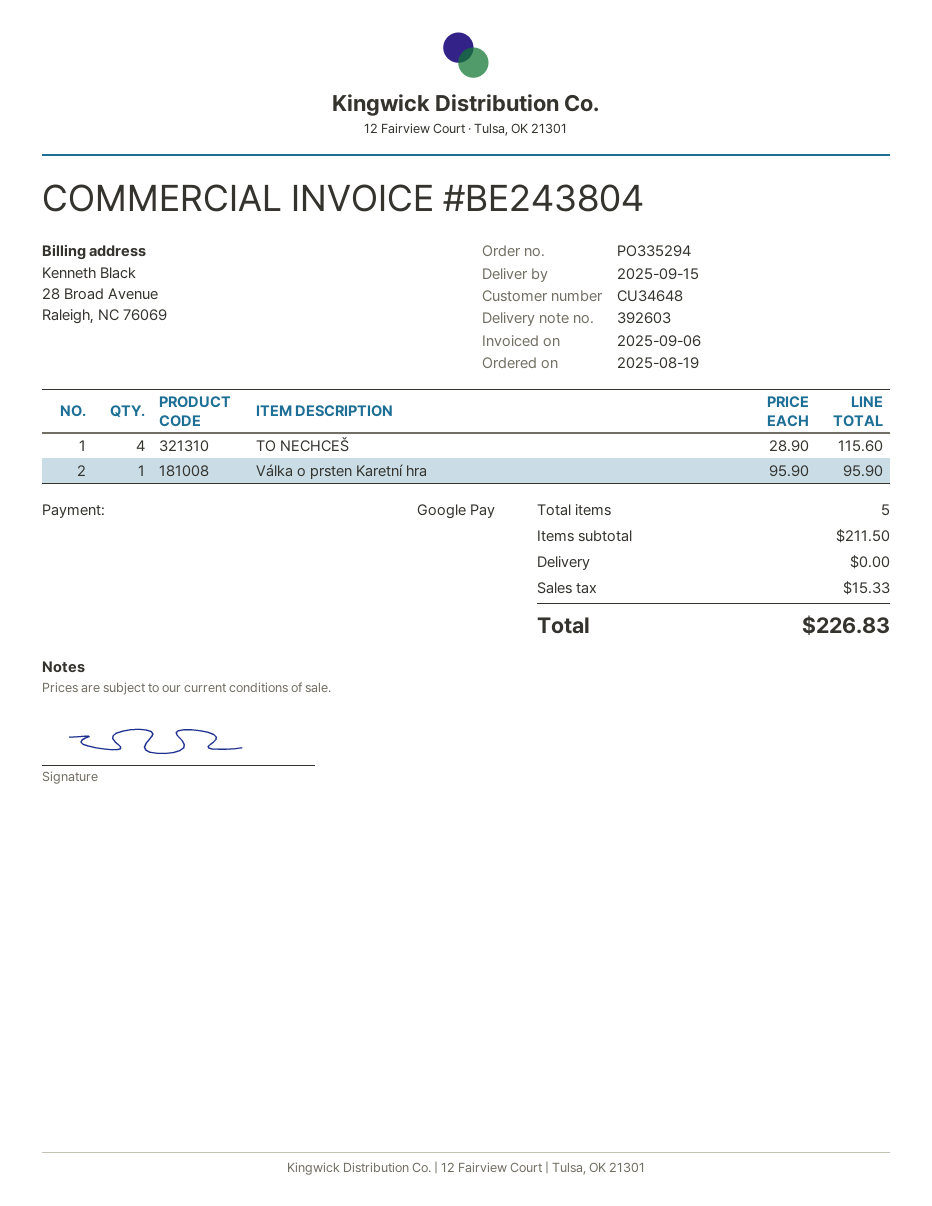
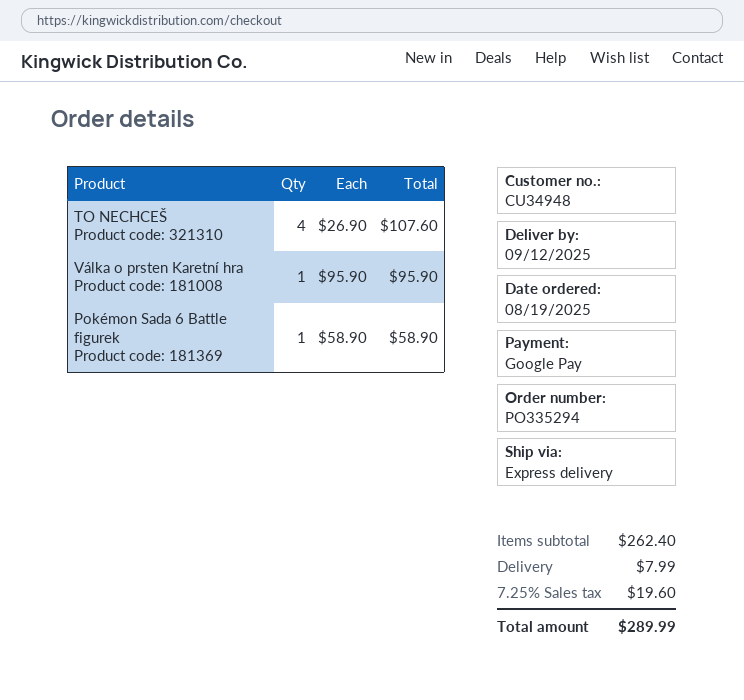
delivery date: 2025-09-15 -> 2025-09-12
customer number: CU34648 -> CU34948
TO NECHCEŠ: 4 x 28.90 = 115.60 -> 4 x 26.90 = 107.60
Pokémon Sada 6 Battle figurek: none -> 1 x 58.90 = 58.90
subtotal: 211.50 -> 262.40
shipping: 0.00 -> 7.99
tax: 15.33 -> 19.60
total: 226.83 -> 289.99

